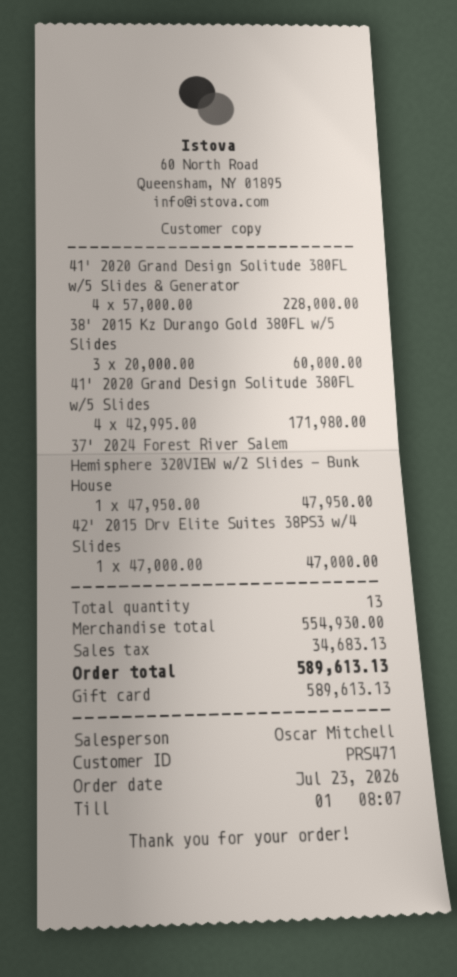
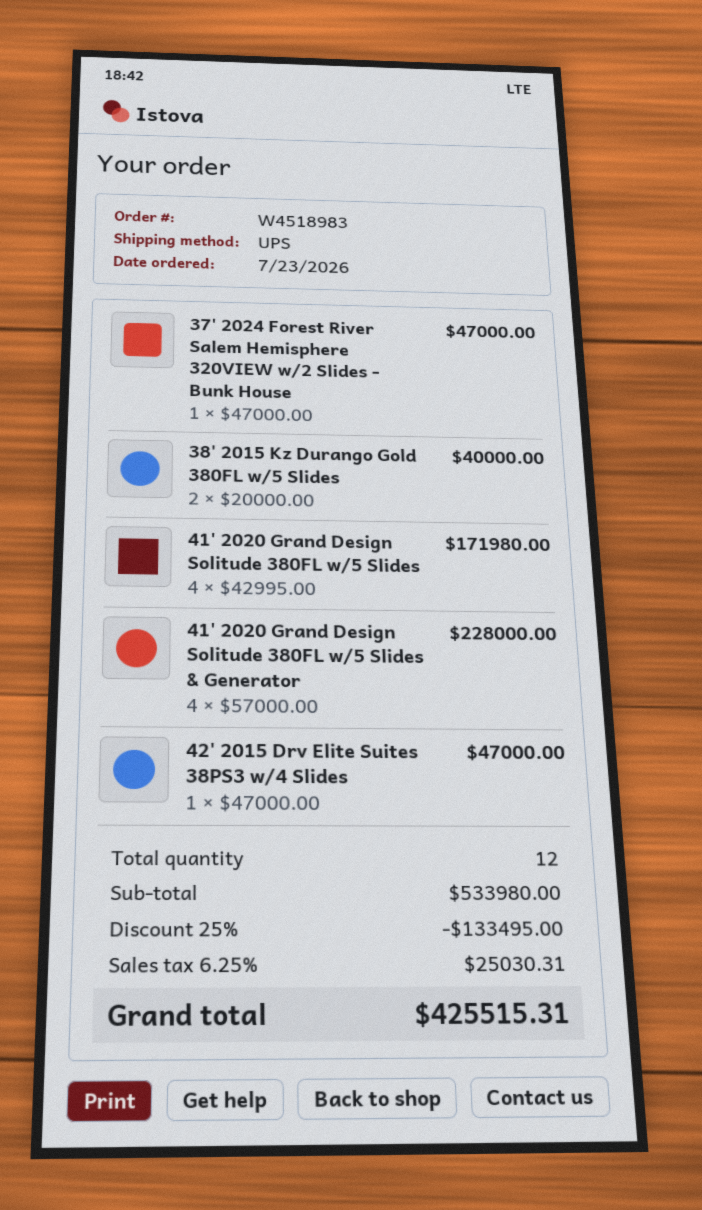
38' 2015 Kz Durango Gold 380FL w/5 Slides: 3 x 20000.00 = 60000.00 -> 2 x 20000.00 = 40000.00
37' 2024 Forest River Salem Hemisphere 320VIEW w/2 Slides - Bunk House: 1 x 47950.00 = 47950.00 -> 1 x 47000.00 = 47000.00
total quantity: 13 -> 12
subtotal: 554930.00 -> 533980.00
discount: none -> 25% = 133495.00
tax: 34683.13 -> 25030.31
total: 589613.13 -> 425515.31

